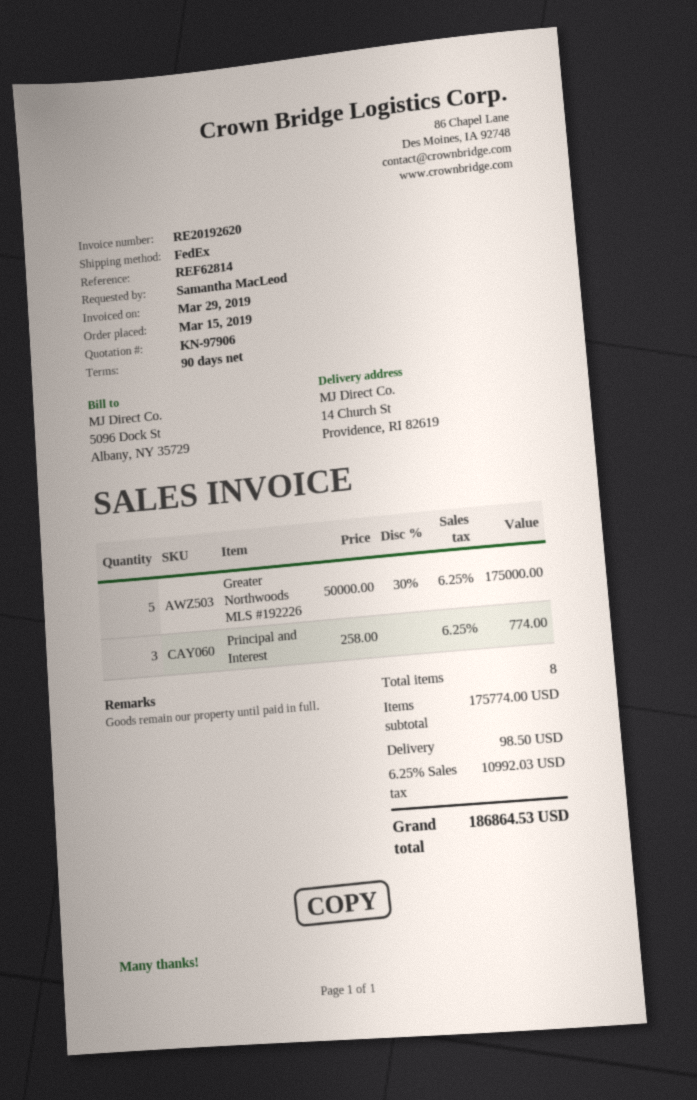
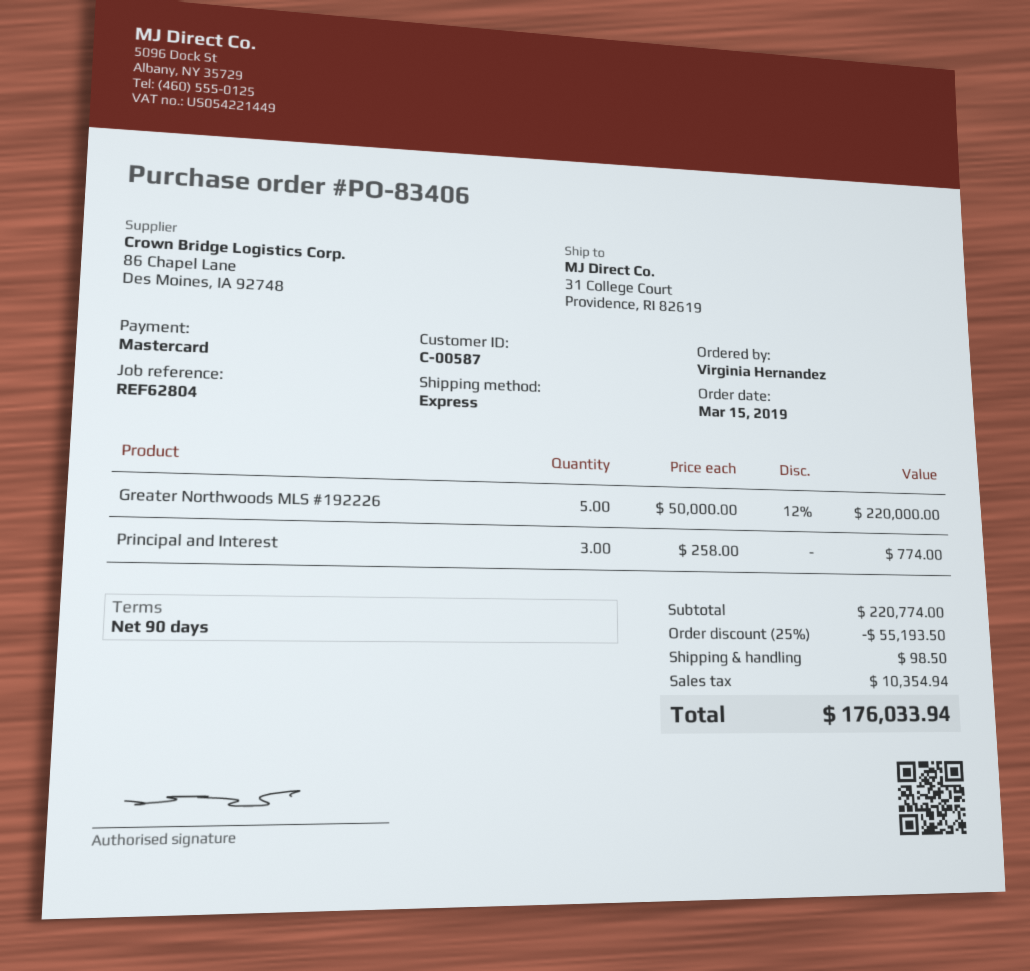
reference: REF62814 -> REF62804
ordered by: Samantha MacLeod -> Virginia Hernandez
shipping method: FedEx -> express
ship to: 14 Church St, Providence, RI 82619 -> 31 College Court, Providence, RI 82619
Greater Northwoods MLS #192226: 5 x 50000.00 - 30% = 175000.00 -> 5 x 50000.00 - 12% = 220000.00
subtotal: 175774.00 -> 220774.00
discount: none -> 25% = 55193.50
tax: 10992.03 -> 10354.94
total: 186864.53 -> 176033.94

